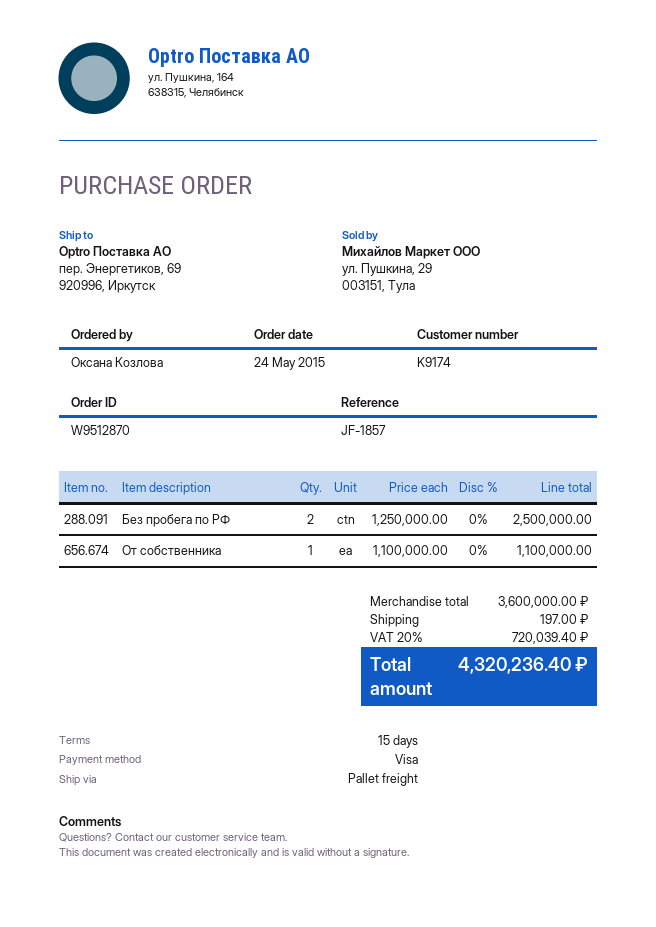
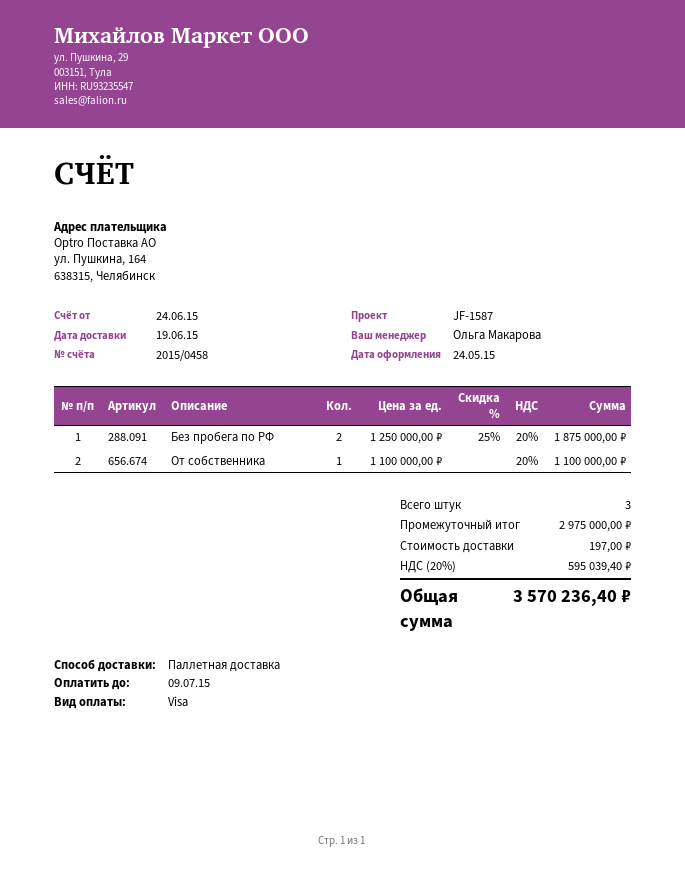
reference: JF-1857 -> JF-1587
Без пробега по РФ: 2 x 1250000.00 = 2500000.00 -> 2 x 1250000.00 - 25% = 1875000.00
subtotal: 3600000.00 -> 2975000.00
tax: 20% = 720039.40 -> 20% = 595039.40
total: 4320236.40 -> 3570236.40

